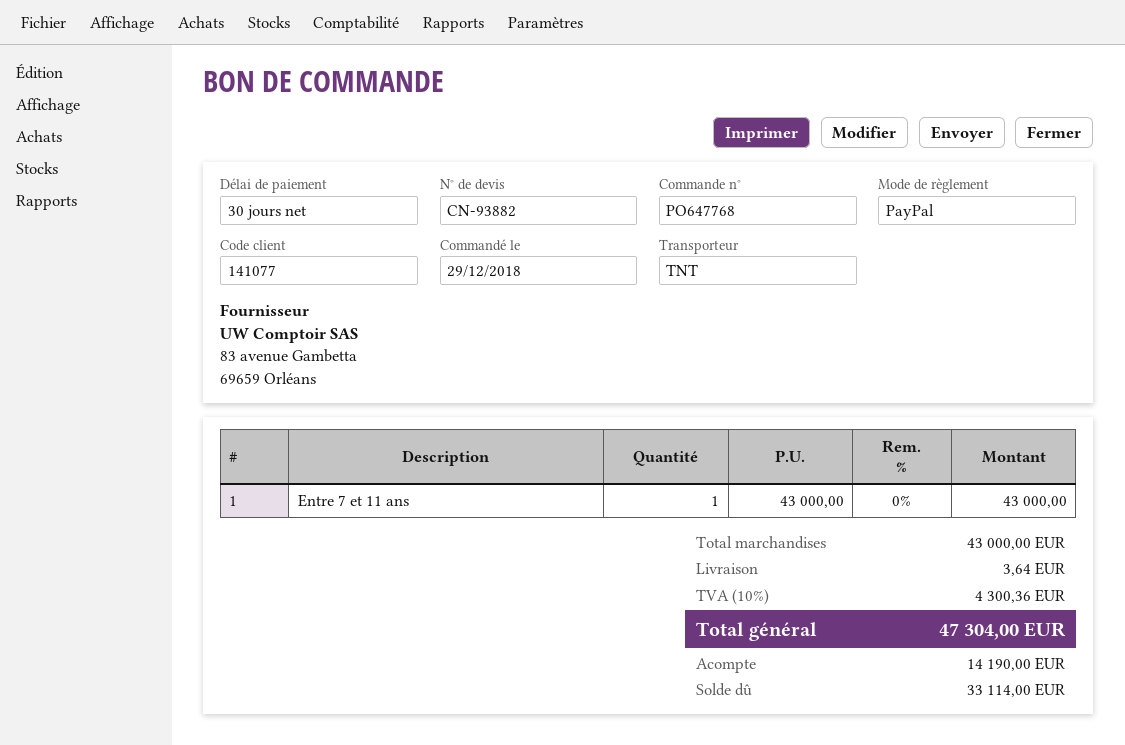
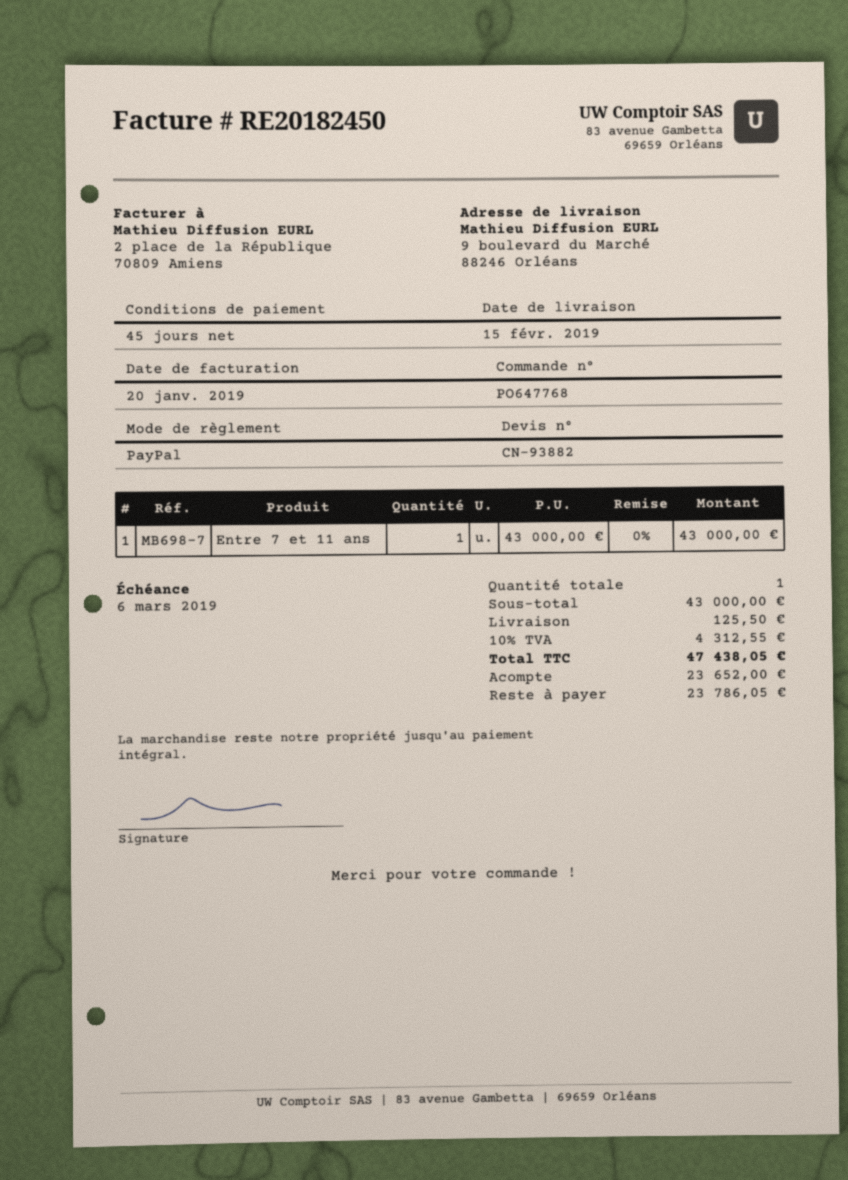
payment terms: 30 days -> 45 days
shipping: 3.64 -> 125.50
tax: 10% = 4300.36 -> 10% = 4312.55
total: 47304.00 -> 47438.05
deposit: 14190.00 -> 23652.00
balance: 33114.00 -> 23786.05

